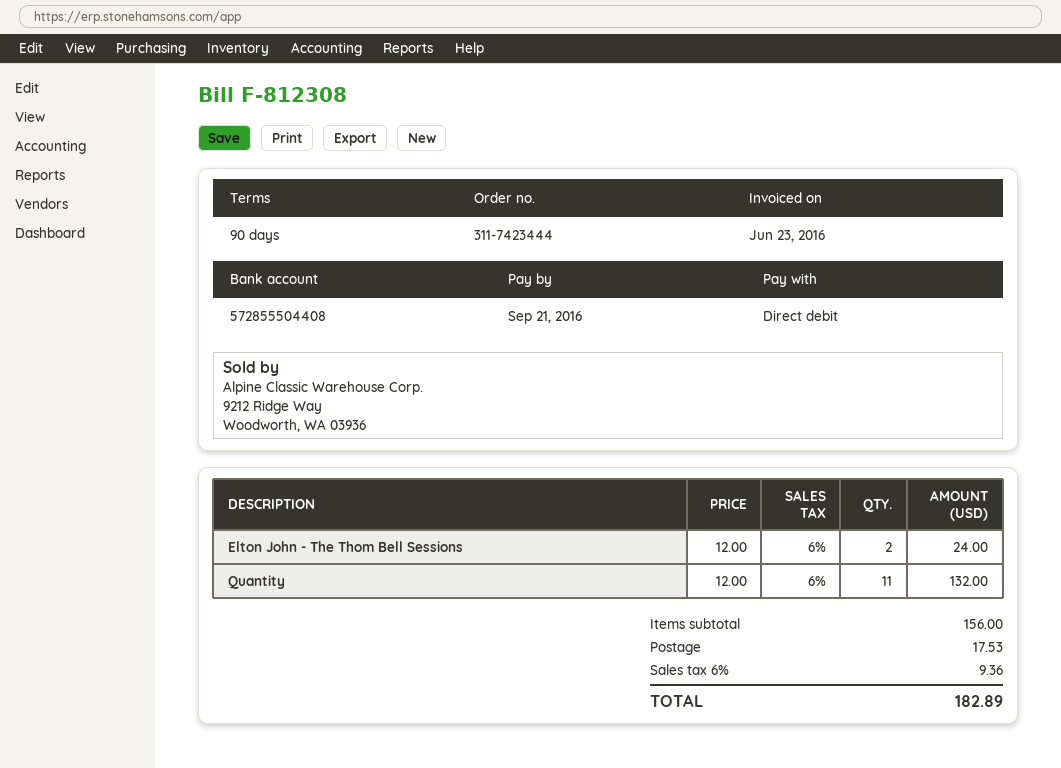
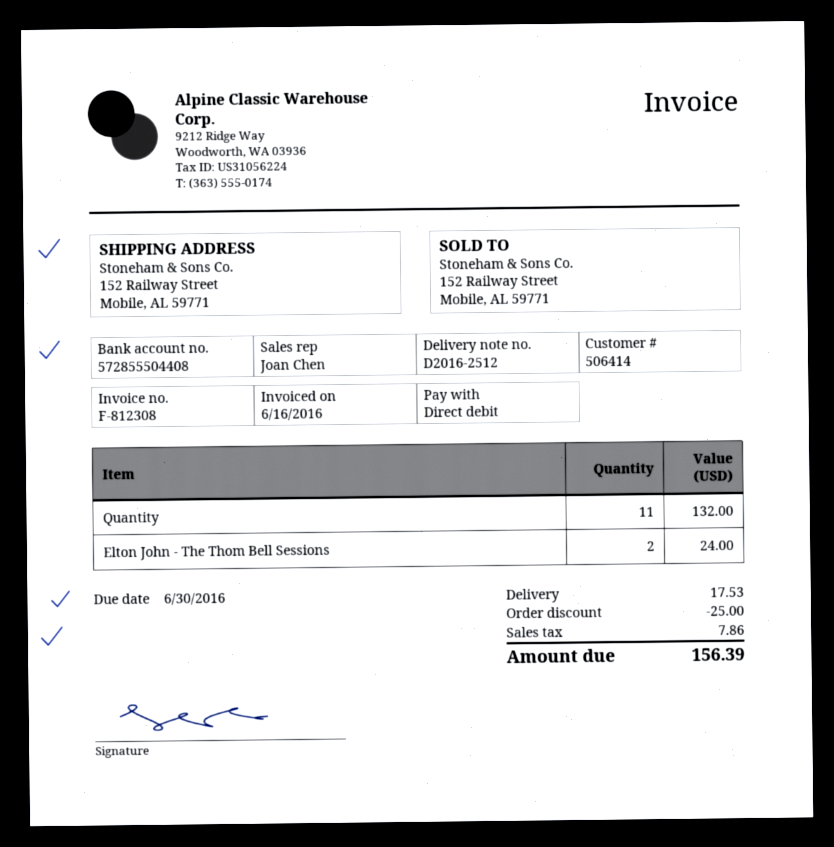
invoice date: 2016-06-23 -> 2016-06-16
due date: 2016-09-21 -> 2016-06-30
discount: none -> 25.00
tax: 9.36 -> 7.86
total: 182.89 -> 156.39

